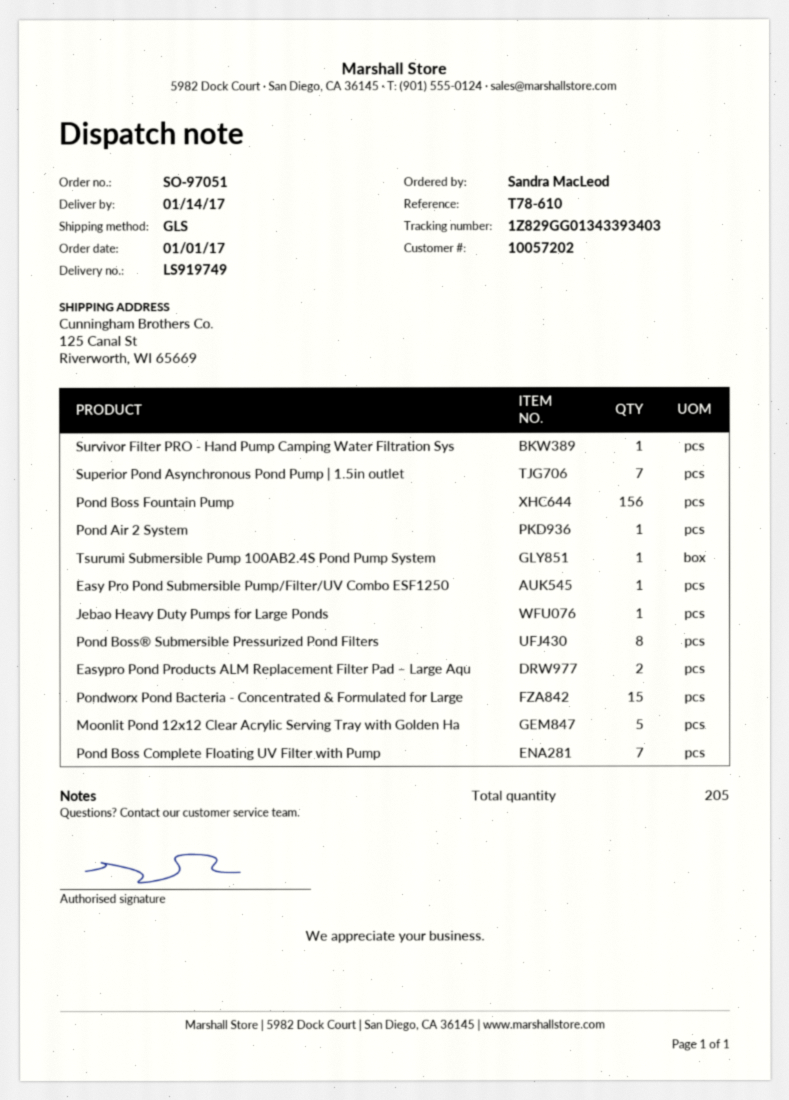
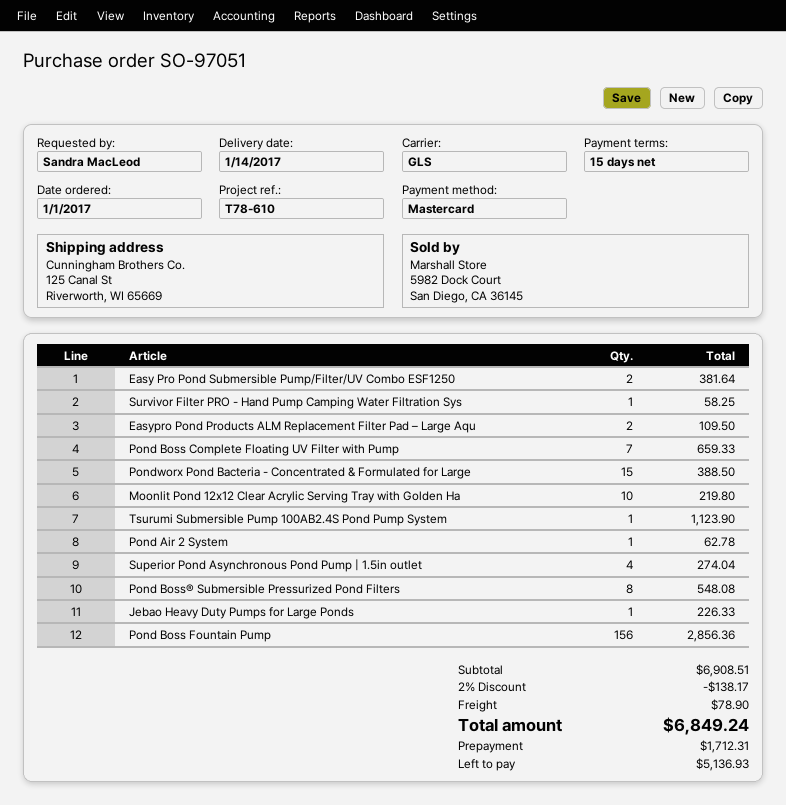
Superior Pond Asynchronous Pond Pump | 1.5in outlet: 7 -> 4
Easy Pro Pond Submersible Pump/Filter/UV Combo ESF1250: 1 -> 2
Moonlit Pond 12x12 Clear Acrylic Serving Tray with Golden Ha: 5 -> 10

